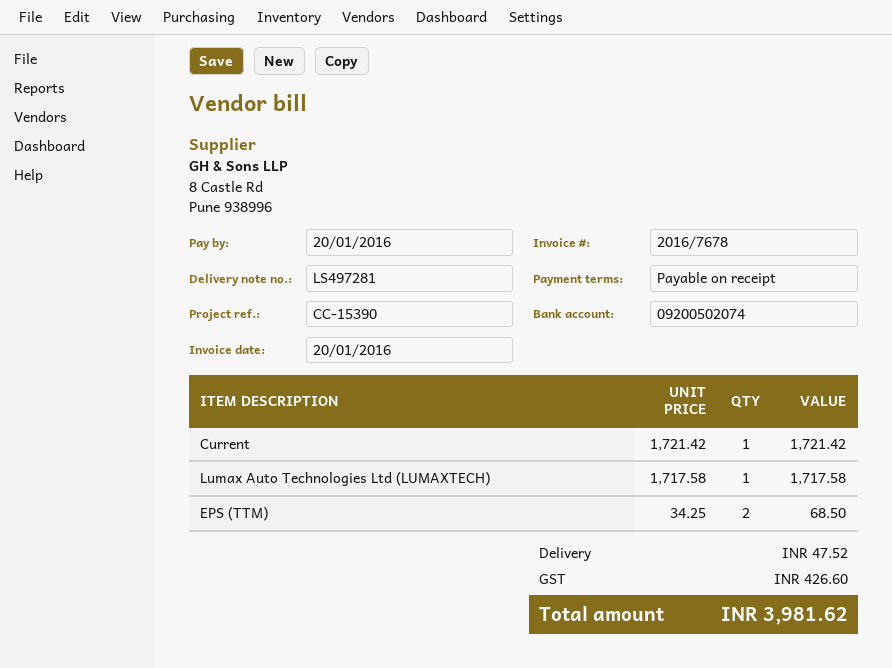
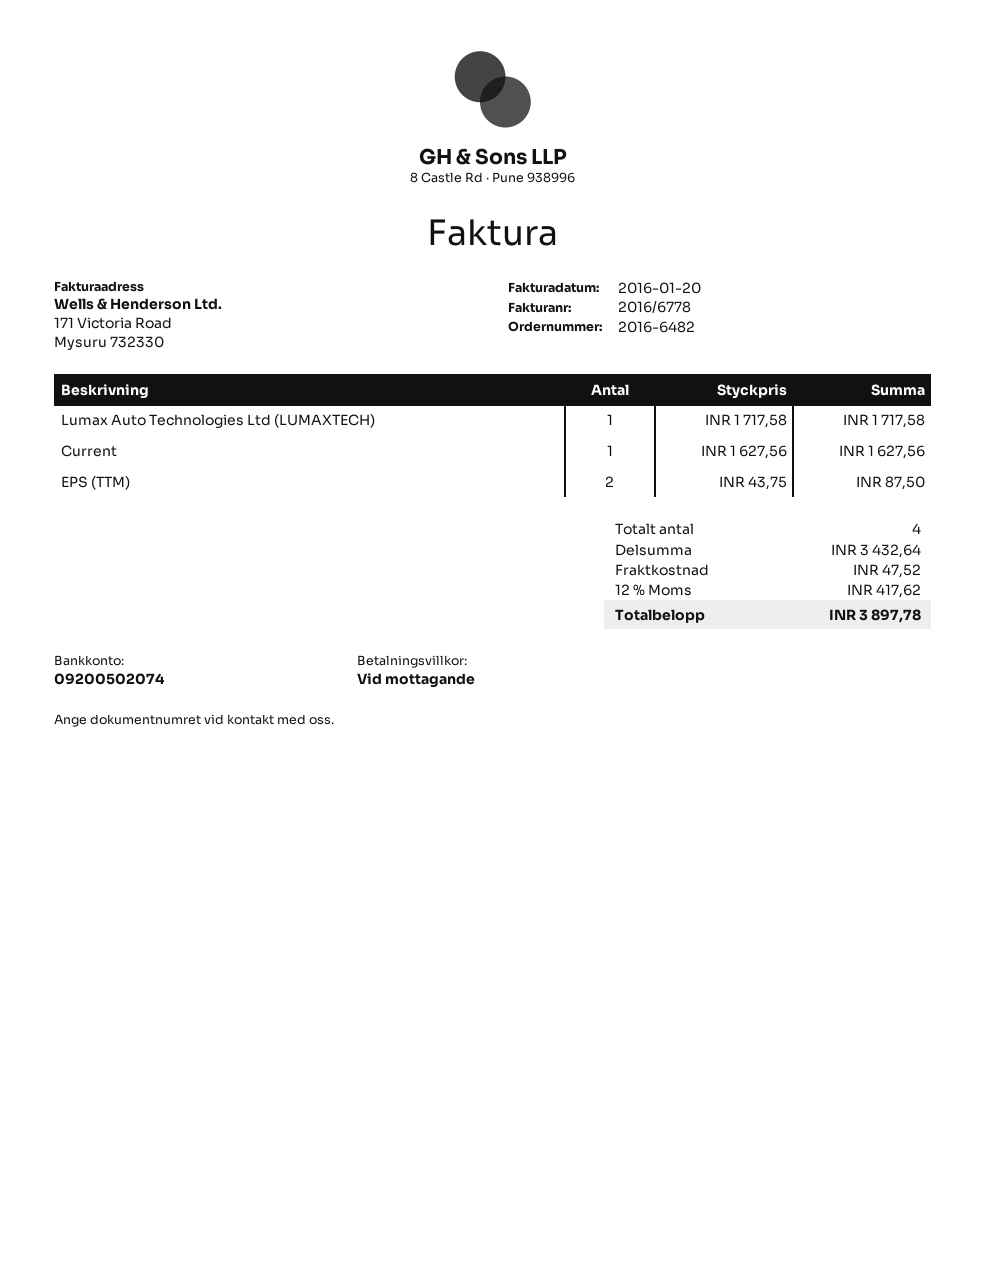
invoice number: 2016/7678 -> 2016/6778
Current: 1 x 1721.42 = 1721.42 -> 1 x 1627.56 = 1627.56
EPS (TTM): 2 x 34.25 = 68.50 -> 2 x 43.75 = 87.50
tax: 426.60 -> 417.62
total: 3981.62 -> 3897.78

